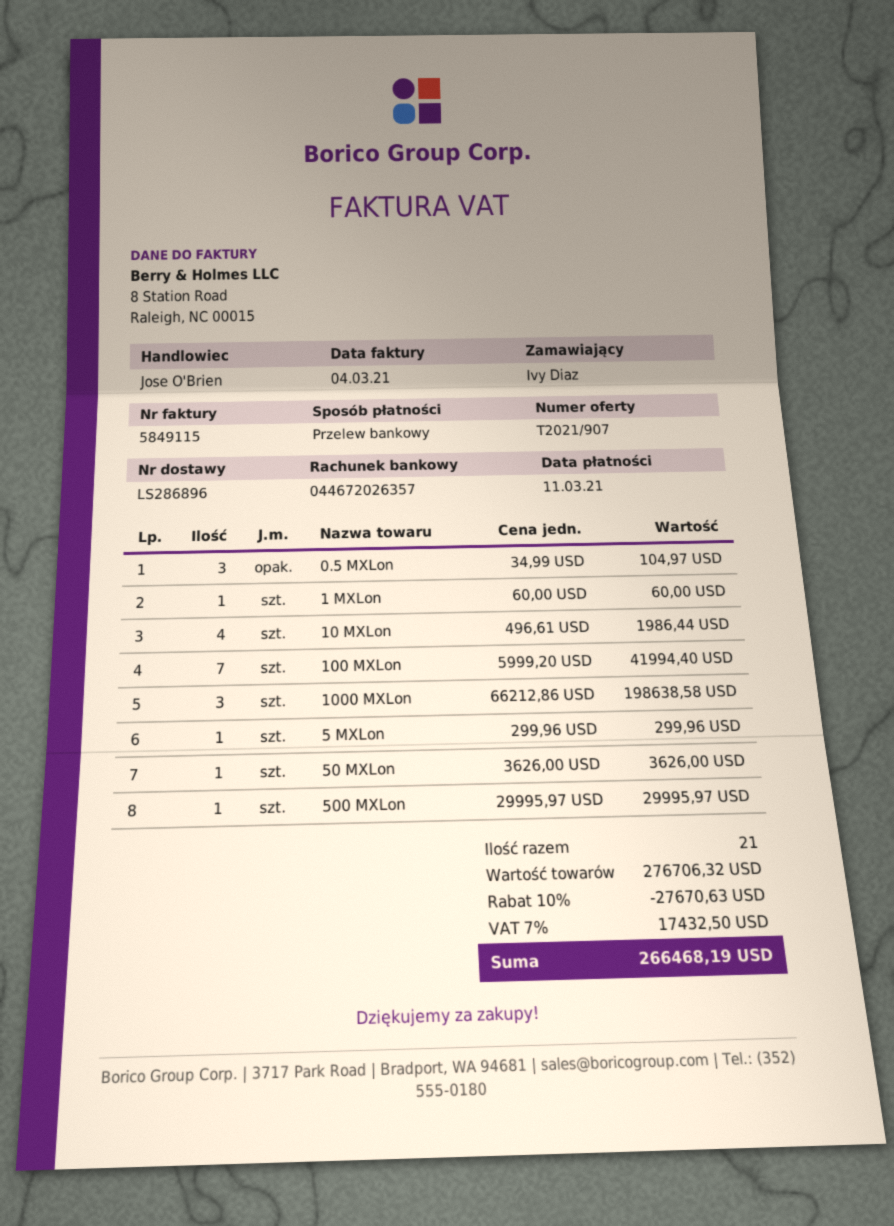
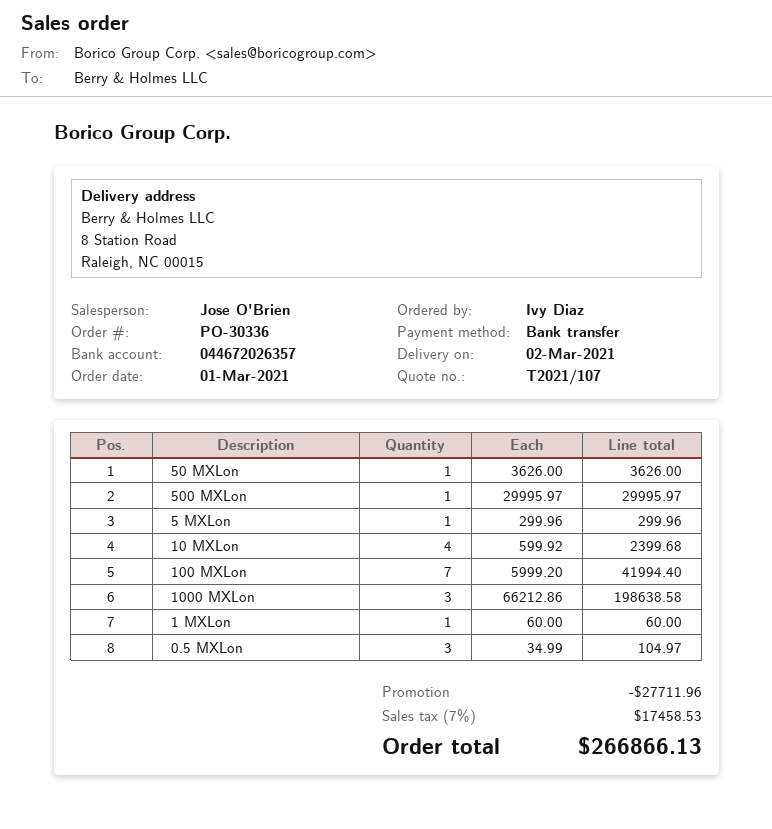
quote number: T2021/907 -> T2021/107
10 MXLon: 4 x 496.61 = 1986.44 -> 4 x 599.92 = 2399.68
discount: 27670.63 -> 27711.96
tax: 7% = 17432.50 -> 7% = 17458.53
total: 266468.19 -> 266866.13

